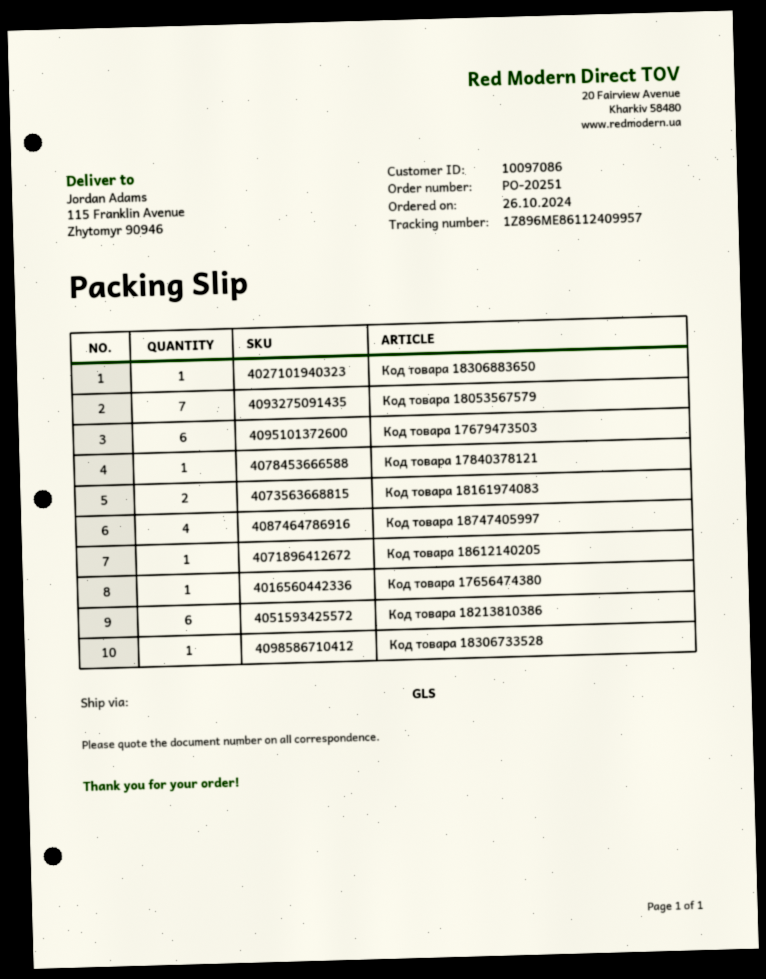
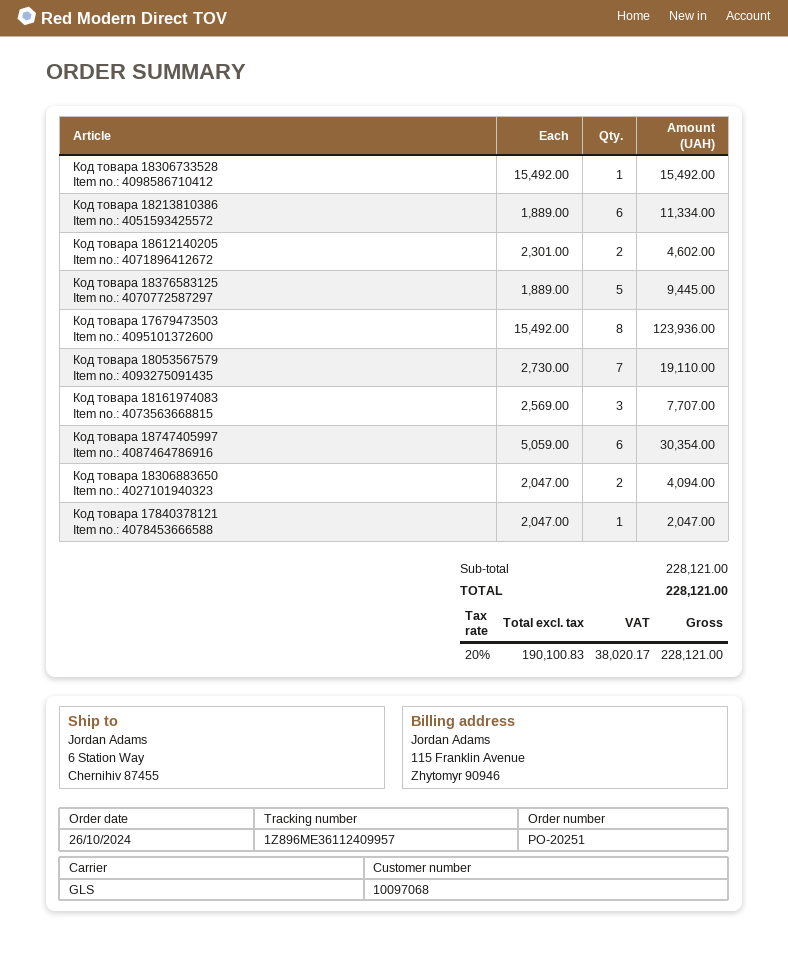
customer number: 10097086 -> 10097068
tracking number: 1Z896ME86112409957 -> 1Z896ME36112409957
ship to: 115 Franklin Avenue, Zhytomyr 90946 -> 6 Station Way, Chernihiv 87455
Код товара 18306883650: 1 -> 2
Код товара 17679473503: 6 -> 8
Код товара 18161974083: 2 -> 3
Код товара 18747405997: 4 -> 6
Код товара 18612140205: 1 -> 2
Код товара 17656474380: 1 -> none
Код товара 18376583125: none -> 5

